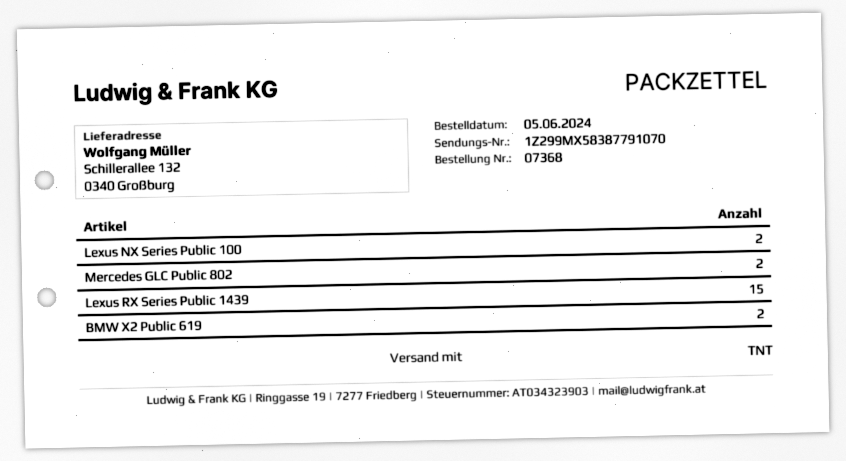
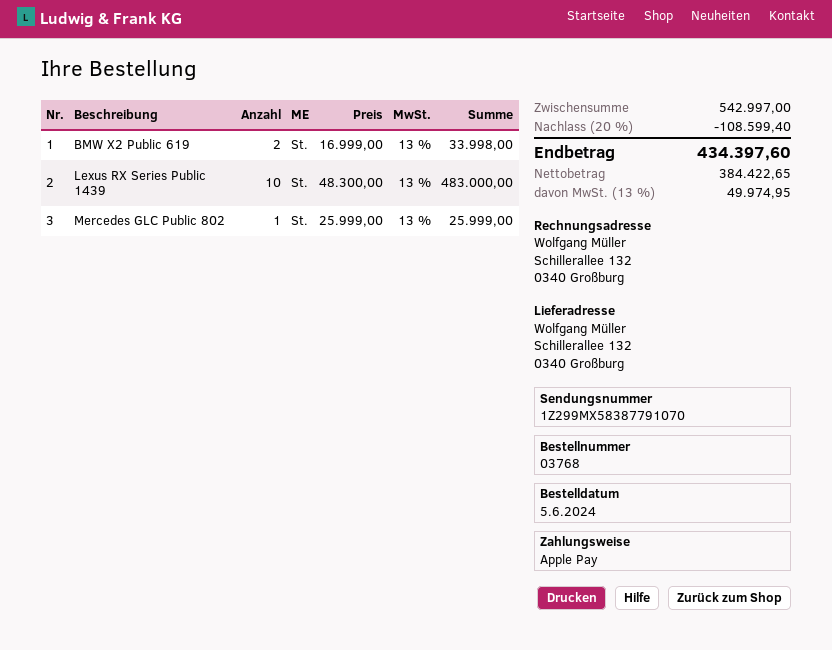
order number: 07368 -> 03768
Lexus NX Series Public 100: 2 -> none
Mercedes GLC Public 802: 2 -> 1
Lexus RX Series Public 1439: 15 -> 10

